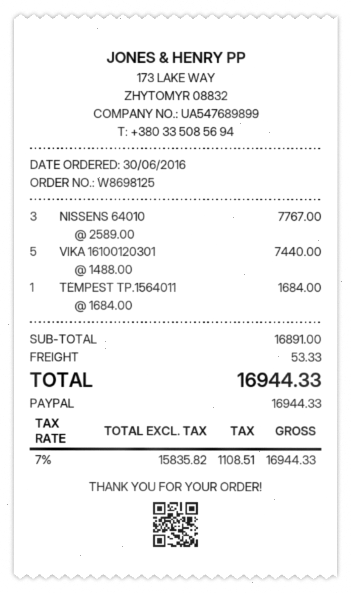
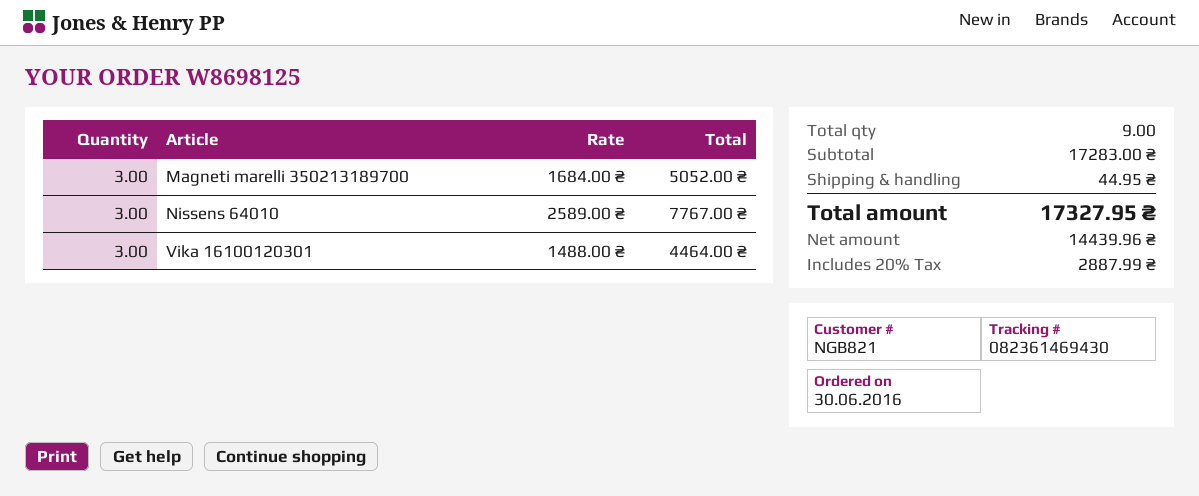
VIKA 16100120301: 5 x 1488.00 = 7440.00 -> 3 x 1488.00 = 4464.00
TEMPEST TP.1564011: 1 x 1684.00 = 1684.00 -> none
Magneti marelli 350213189700: none -> 3 x 1684.00 = 5052.00
subtotal: 16891.00 -> 17283.00
shipping: 53.33 -> 44.95
net: 15835.82 -> 14439.96
tax: 7% = 1108.51 -> 20% = 2887.99
total: 16944.33 -> 17327.95

